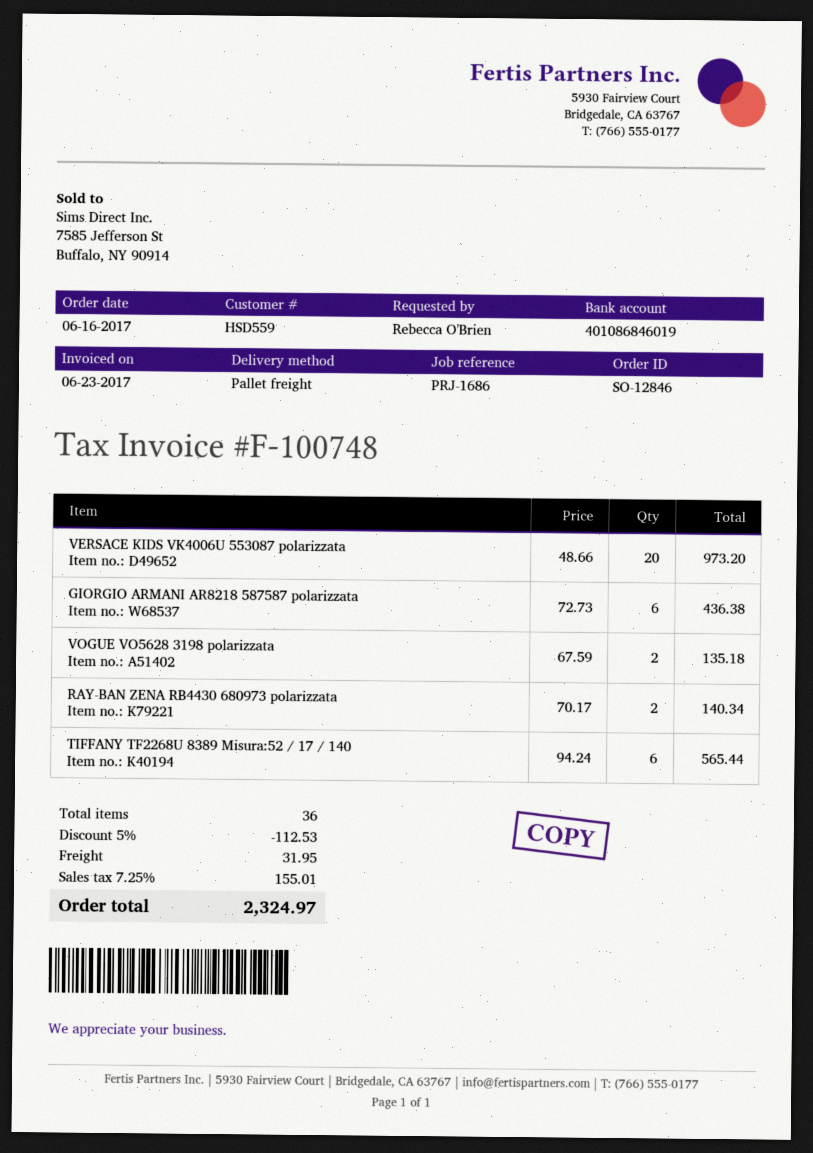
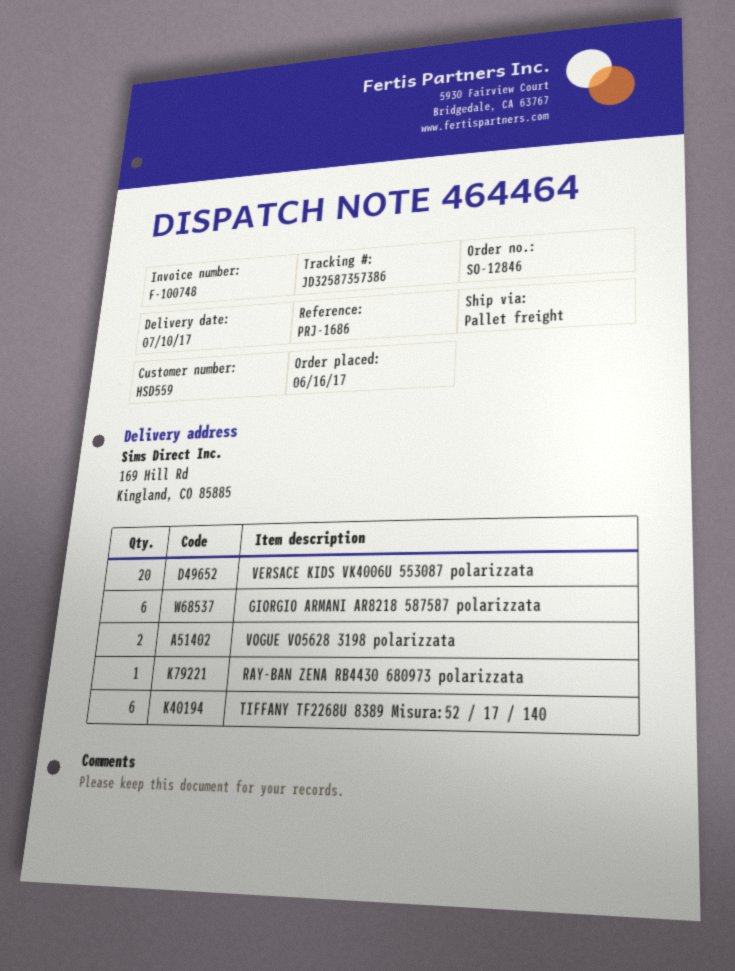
RAY-BAN ZENA RB4430 680973 polarizzata: 2 -> 1

